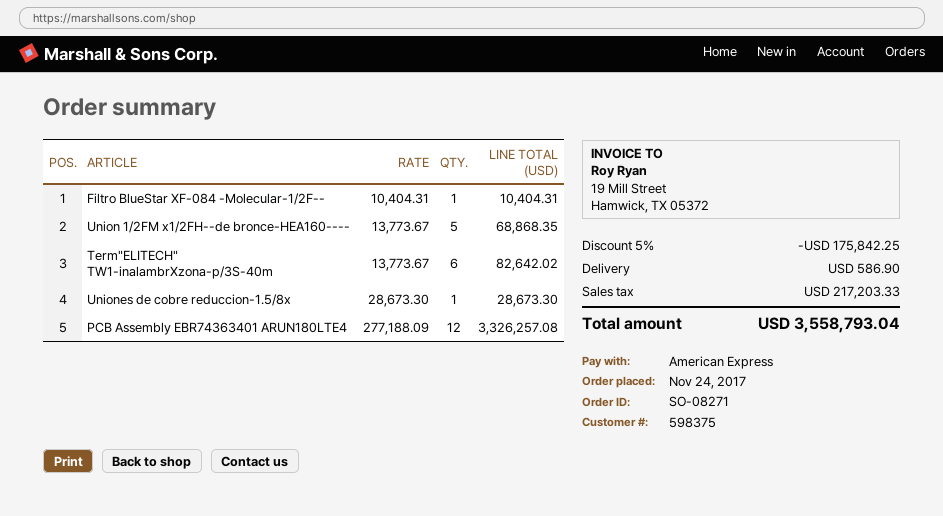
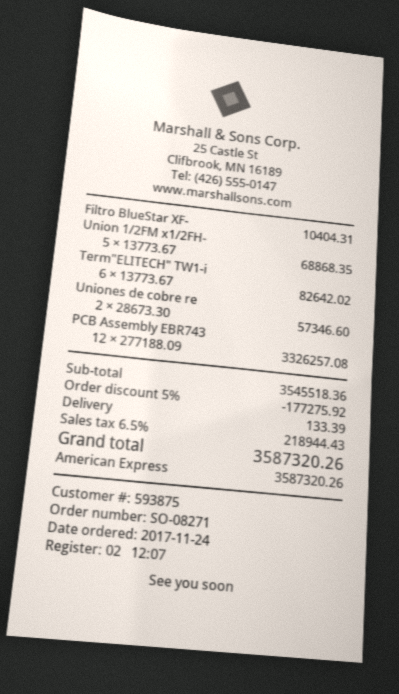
customer number: 598375 -> 593875
Uniones de cobre reduccion-1.5/8x: 1 x 28673.30 = 28673.30 -> 2 x 28673.30 = 57346.60
discount: 5% = 175842.25 -> 5% = 177275.92
shipping: 586.90 -> 133.39
tax: 217203.33 -> 218944.43
total: 3558793.04 -> 3587320.26

